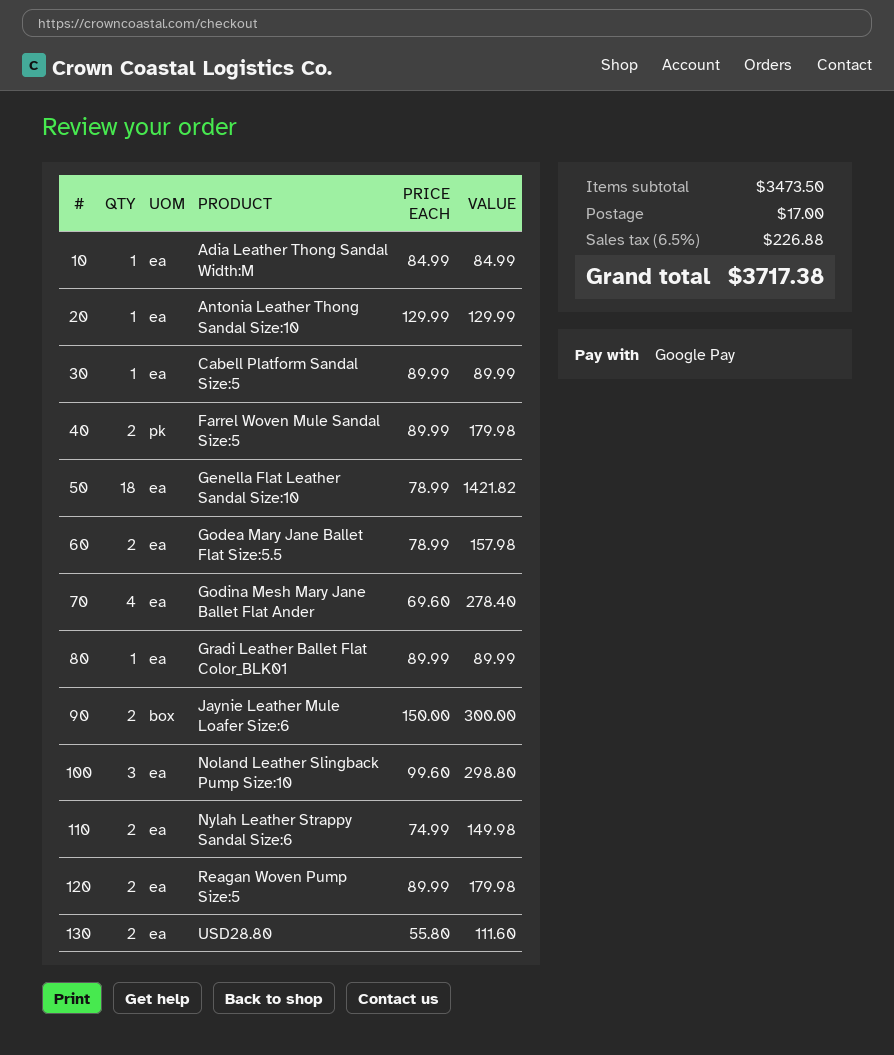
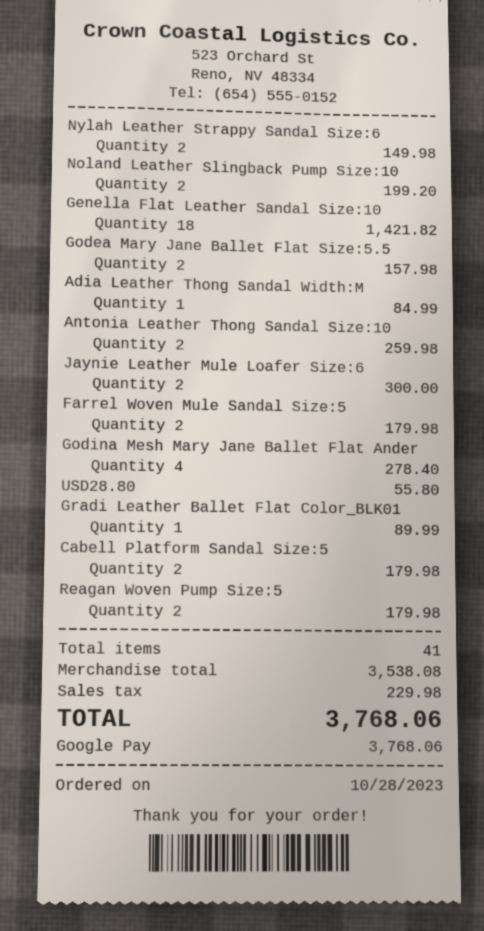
Antonia Leather Thong Sandal Size:10: 1 for 129.99 -> 2 for 259.98
Cabell Platform Sandal Size:5: 1 for 89.99 -> 2 for 179.98
Noland Leather Slingback Pump Size:10: 3 for 298.80 -> 2 for 199.20
USD28.80: 2 for 111.60 -> 1 for 55.80
subtotal: 3473.50 -> 3538.08
shipping: 17.00 -> none
tax: 226.88 -> 229.98
total: 3717.38 -> 3768.06

